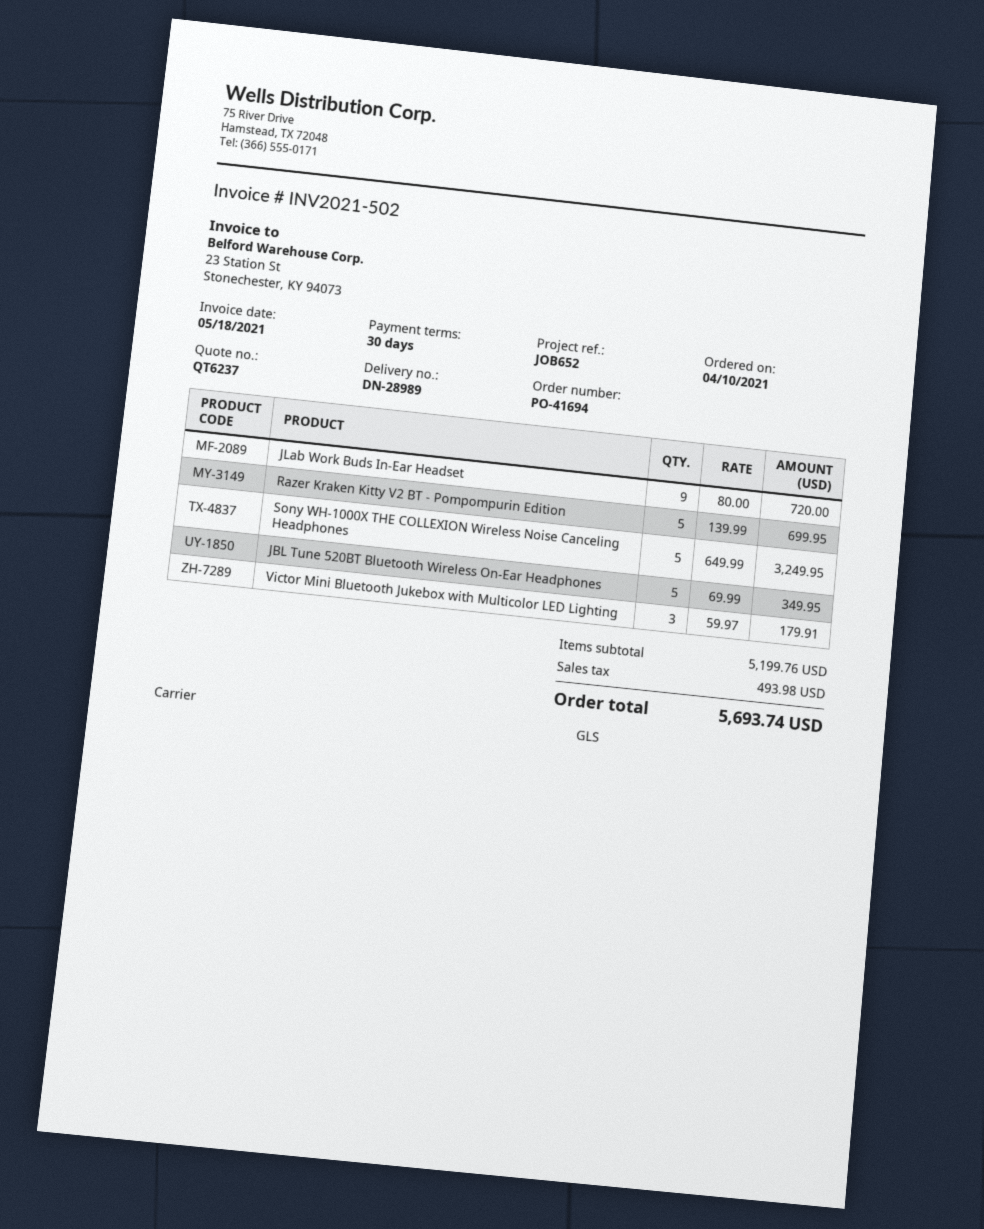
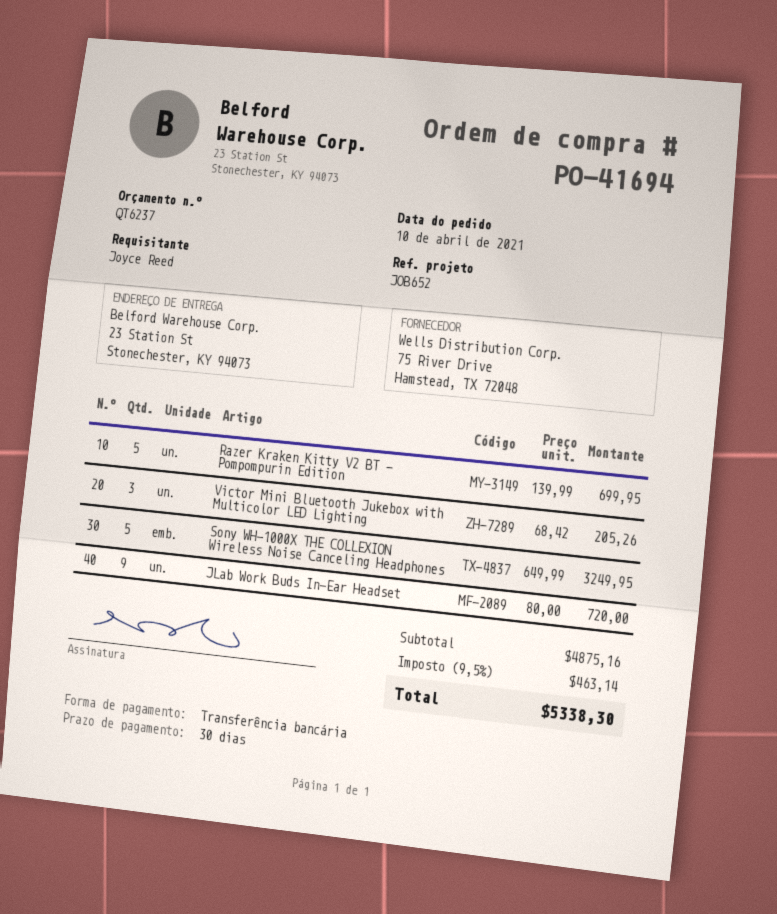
JBL Tune 520BT Bluetooth Wireless On-Ear Headphones: 5 x 69.99 = 349.95 -> none
Victor Mini Bluetooth Jukebox with Multicolor LED Lighting: 3 x 59.97 = 179.91 -> 3 x 68.42 = 205.26
subtotal: 5199.76 -> 4875.16
tax: 493.98 -> 463.14
total: 5693.74 -> 5338.30

